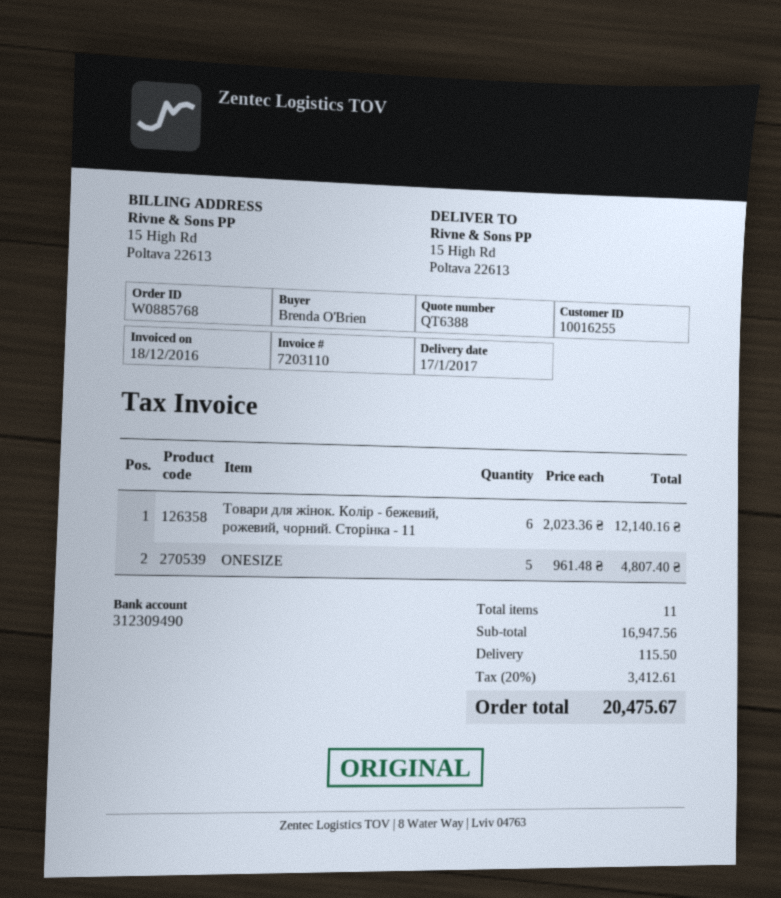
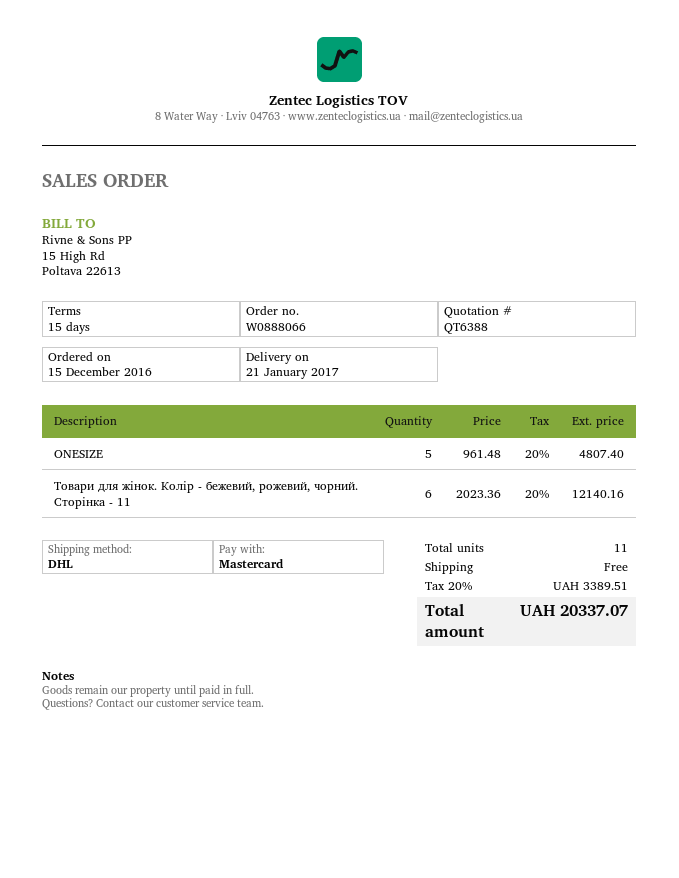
order number: W0885768 -> W0888066
delivery date: 2017-01-17 -> 2017-01-21
shipping: 115.50 -> 0.00
tax: 20% = 3412.61 -> 20% = 3389.51
total: 20475.67 -> 20337.07

